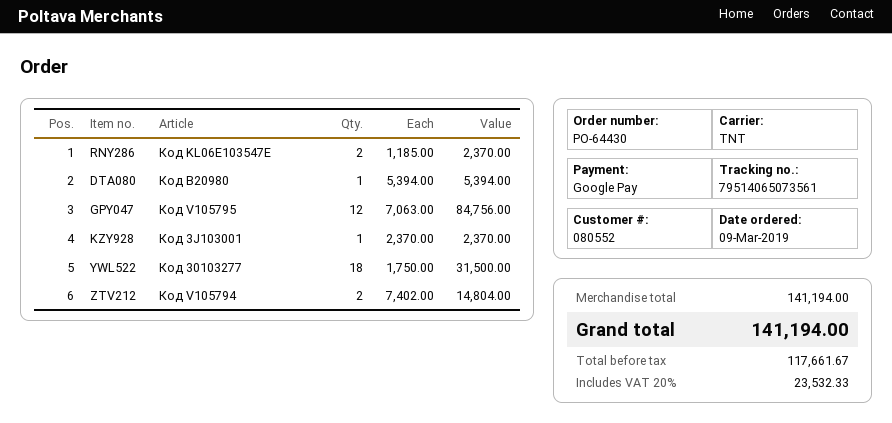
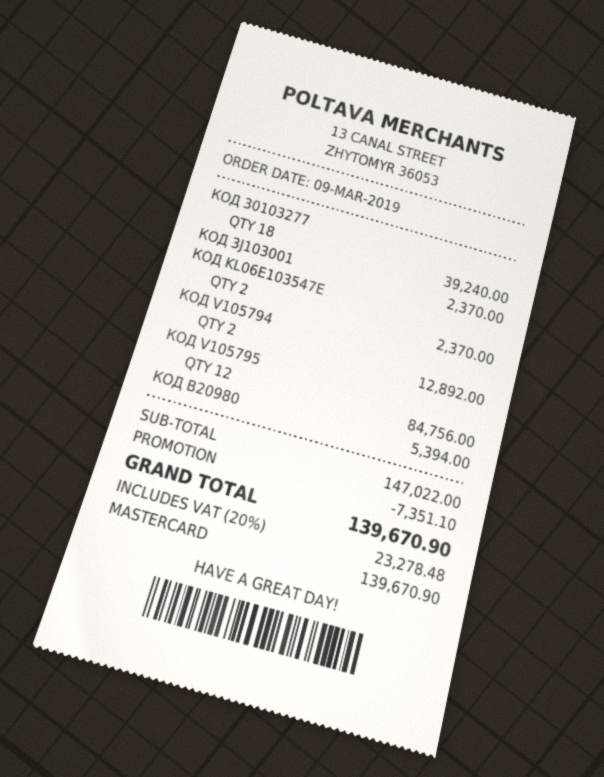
payment method: Google Pay -> Mastercard
Код 30103277: 18 for 31500.00 -> 18 for 39240.00
Код V105794: 2 for 14804.00 -> 2 for 12892.00
subtotal: 141194.00 -> 147022.00
discount: none -> 7351.10
tax: 20% = 23532.33 -> 20% = 23278.48
total: 141194.00 -> 139670.90

